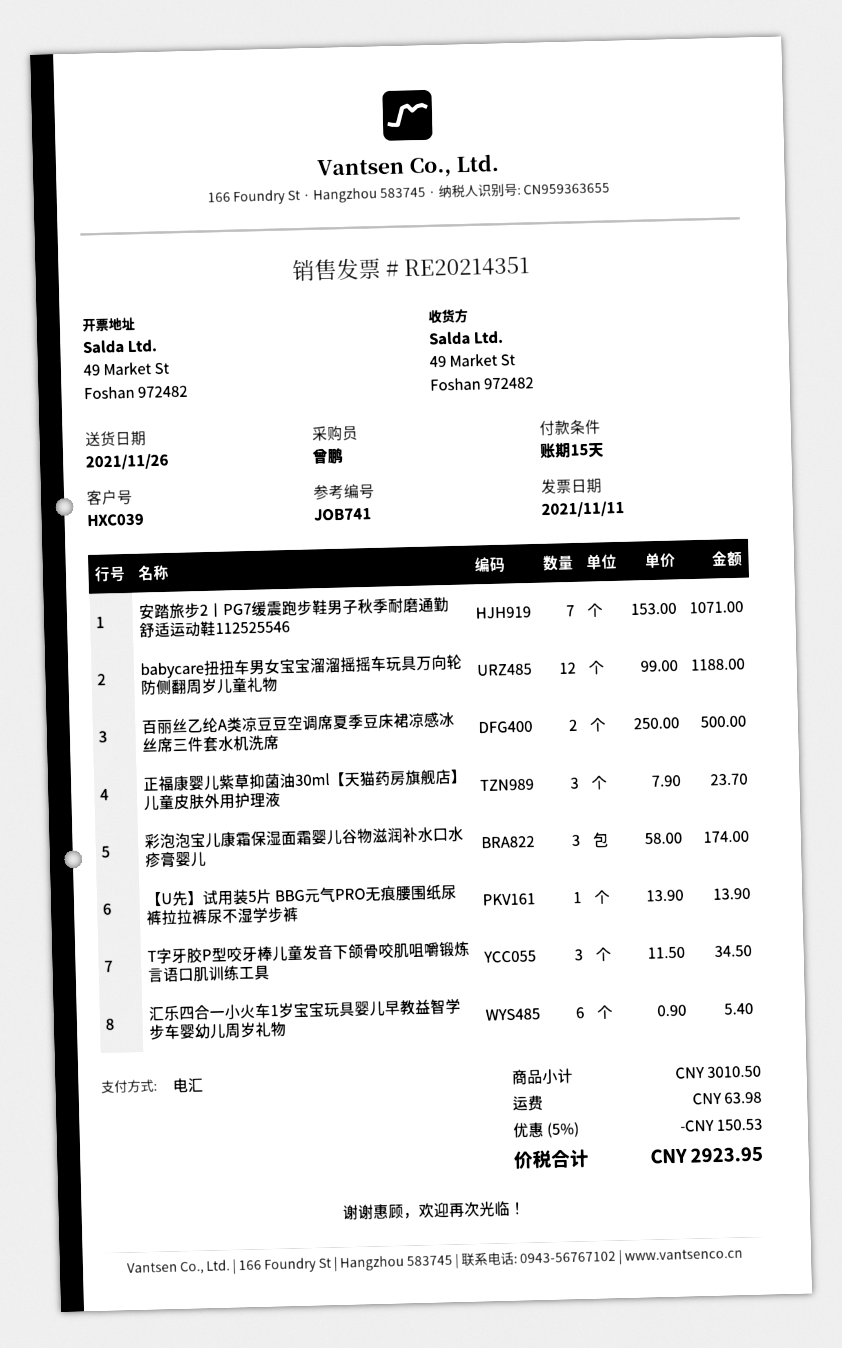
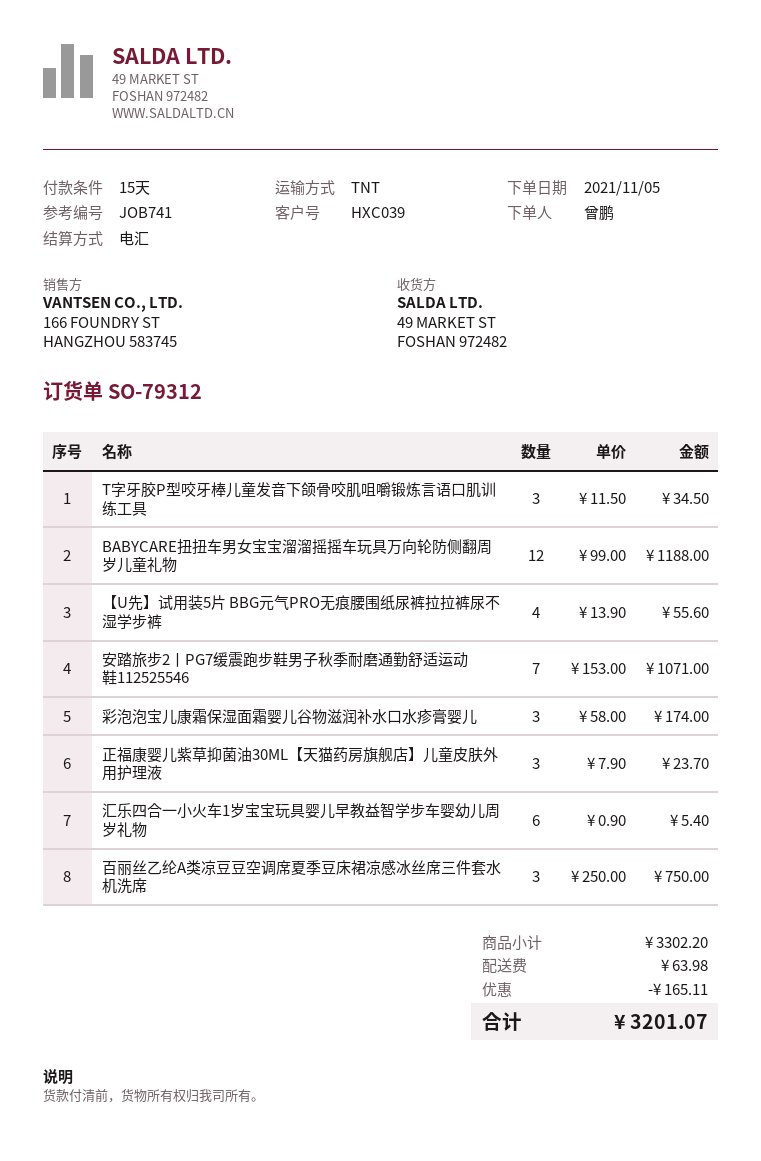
百丽丝乙纶A类凉豆豆空调席夏季豆床裙凉感冰丝席三件套水机洗席: 2 x 250.00 = 500.00 -> 3 x 250.00 = 750.00
【U先】试用装5片 BBG元气PRO无痕腰围纸尿裤拉拉裤尿不湿学步裤: 1 x 13.90 = 13.90 -> 4 x 13.90 = 55.60
subtotal: 3010.50 -> 3302.20
discount: 150.53 -> 165.11
total: 2923.95 -> 3201.07

